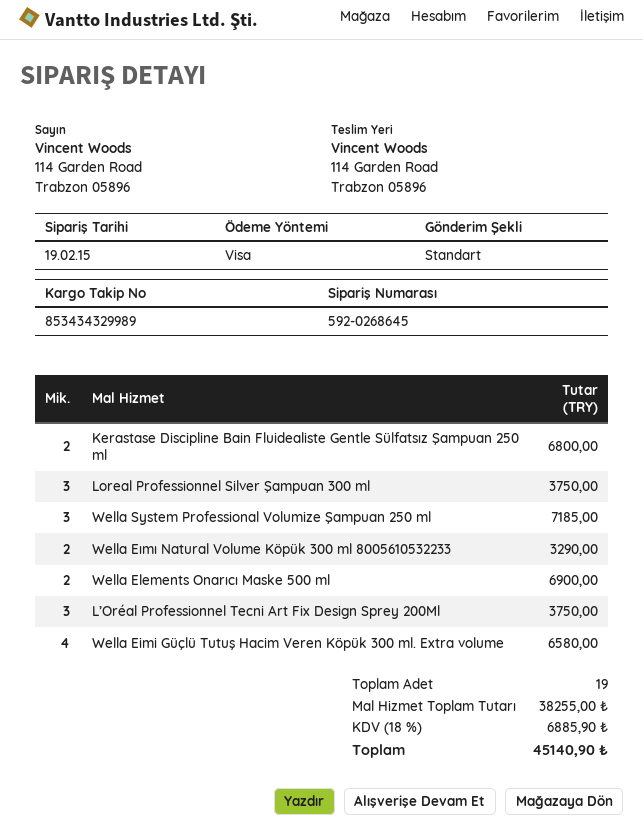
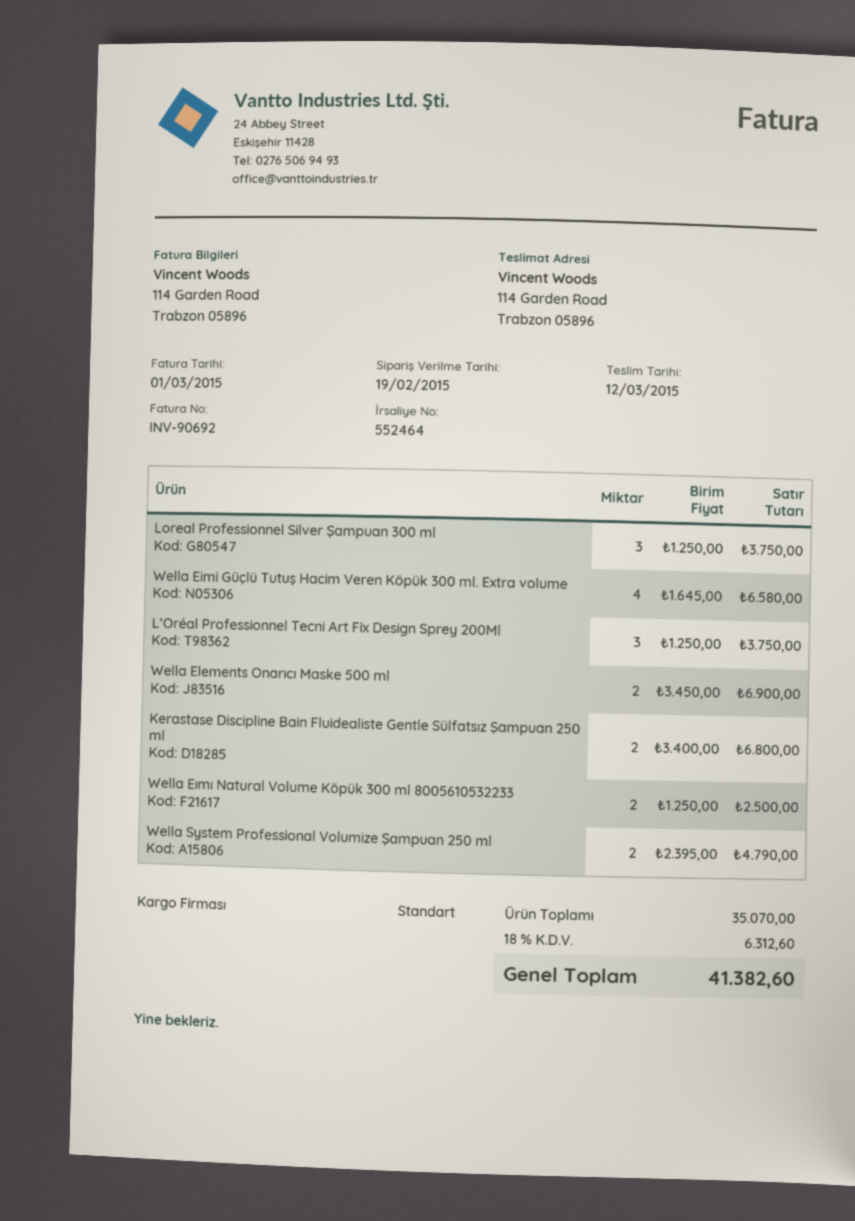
Wella System Professional Volumize Şampuan 250 ml: 3 for 7185.00 -> 2 for 4790.00
Wella Eımı Natural Volume Köpük 300 ml 8005610532233: 2 for 3290.00 -> 2 for 2500.00
subtotal: 38255.00 -> 35070.00
tax: 18% = 6885.90 -> 18% = 6312.60
total: 45140.90 -> 41382.60

